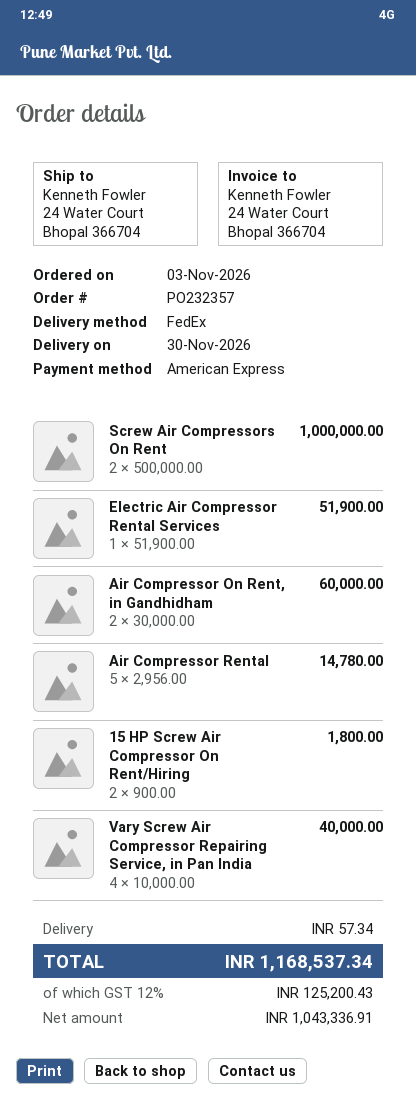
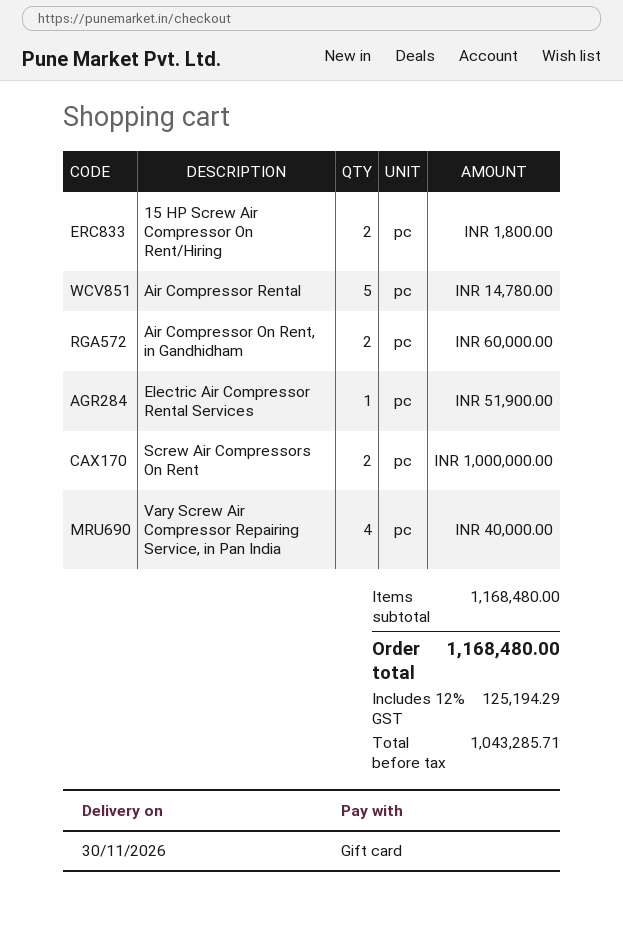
payment method: American Express -> gift card
shipping: 57.34 -> none
net: 1043336.91 -> 1043285.71
tax: 12% = 125200.43 -> 12% = 125194.29
total: 1168537.34 -> 1168480.00

